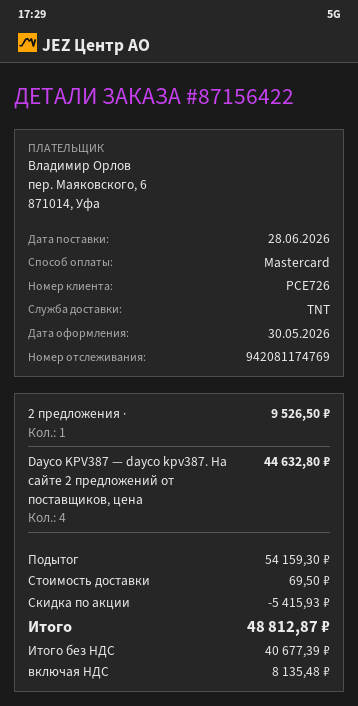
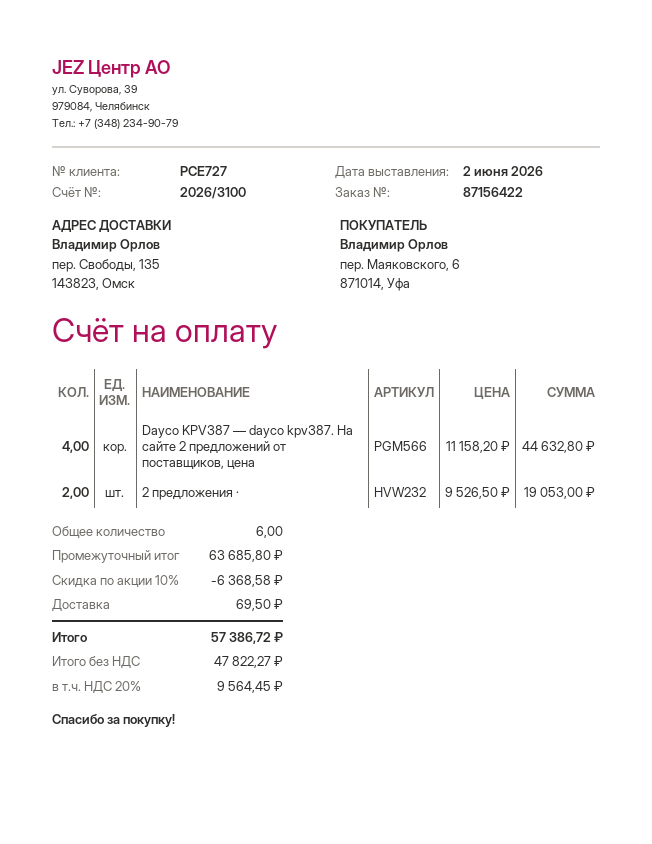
customer number: PCE726 -> PCE727
2 предложения ·: 1 for 9526.50 -> 2 for 19053.00
subtotal: 54159.30 -> 63685.80
discount: 5415.93 -> 6368.58
net: 40677.39 -> 47822.27
tax: 8135.48 -> 9564.45
total: 48812.87 -> 57386.72

